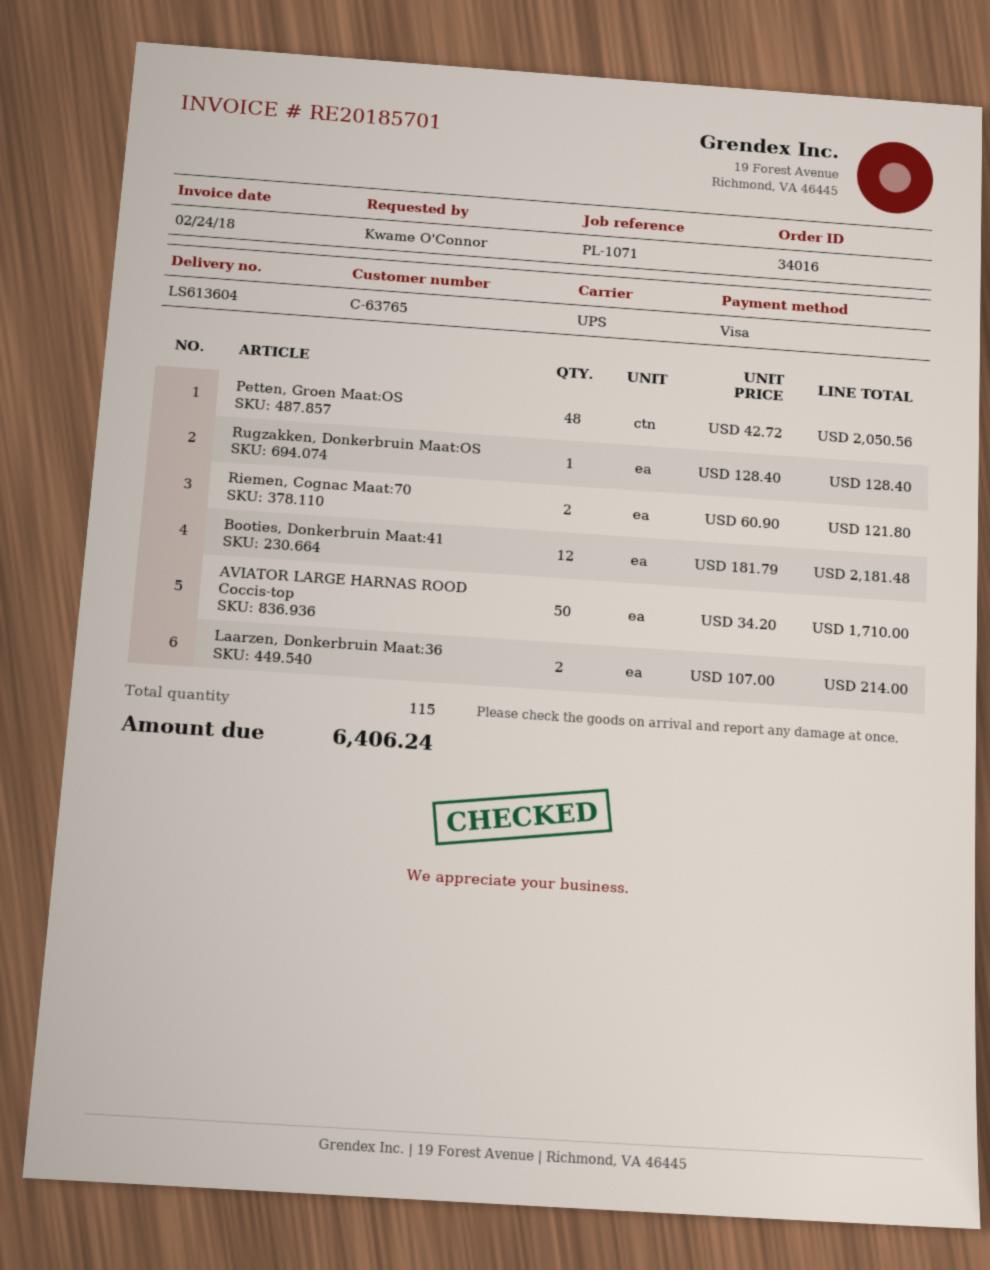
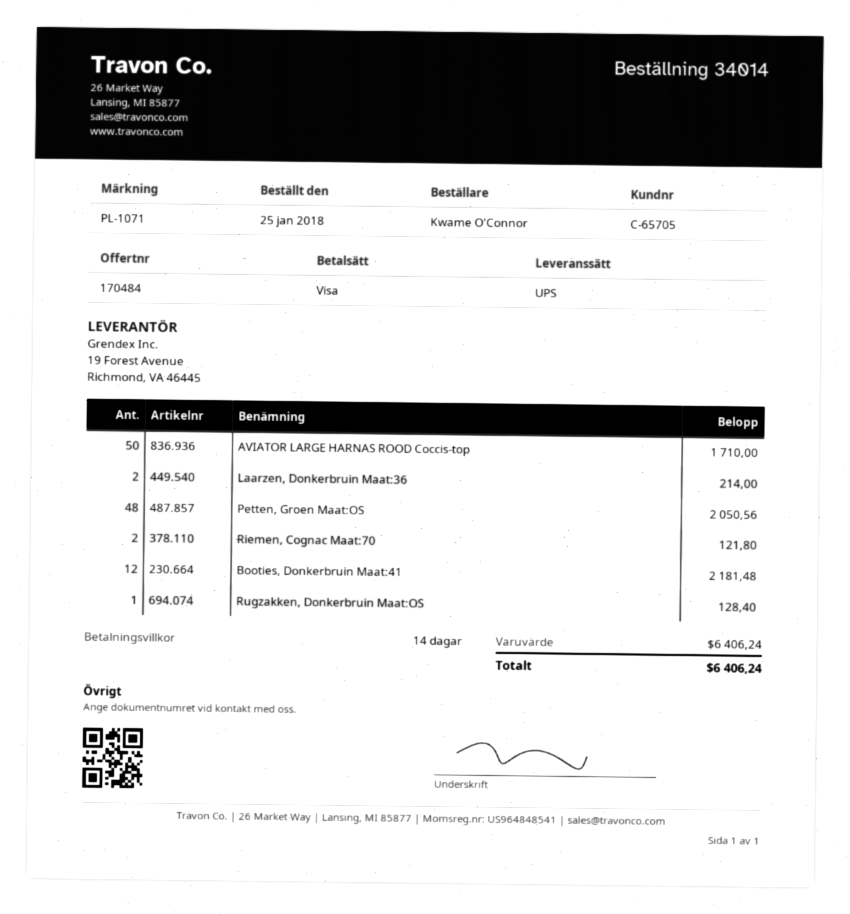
order number: 34016 -> 34014
customer number: C-63765 -> C-65705

